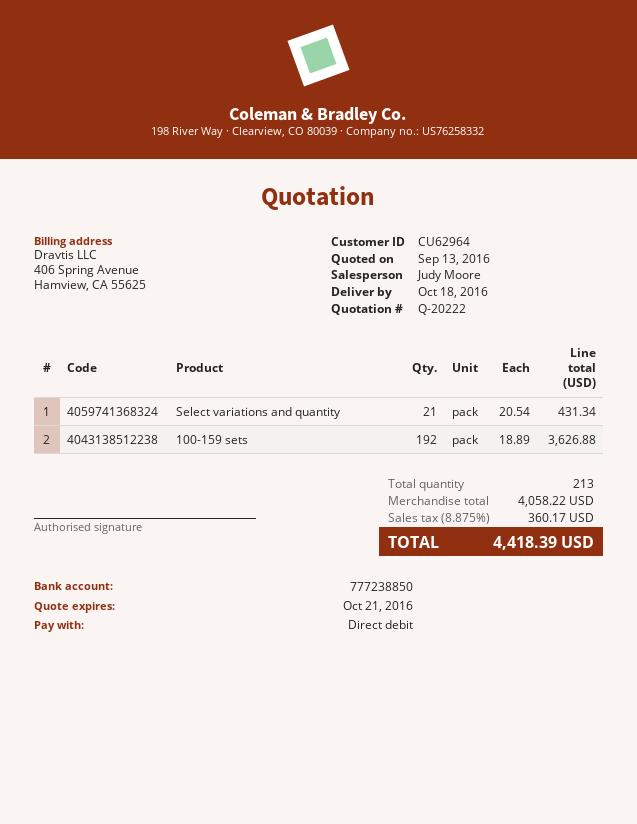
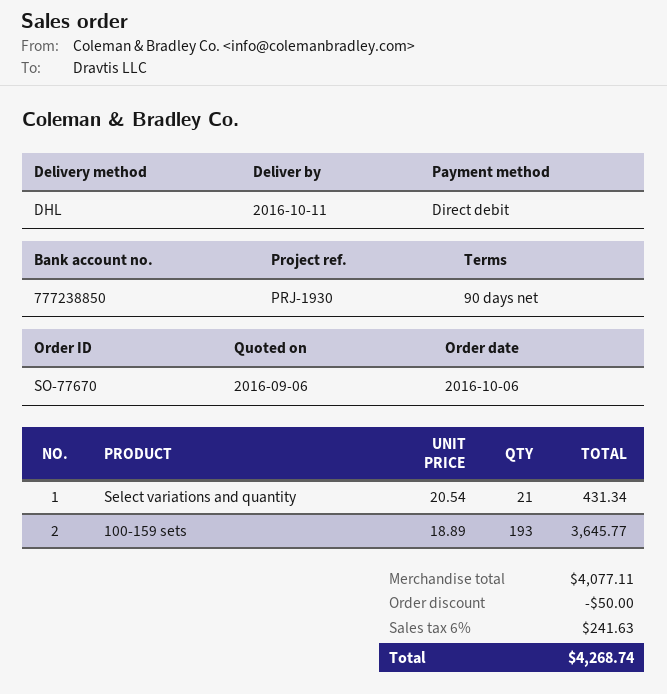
quote date: 2016-09-13 -> 2016-09-06
delivery date: 2016-10-18 -> 2016-10-11
100-159 sets: 192 x 18.89 = 3626.88 -> 193 x 18.89 = 3645.77
subtotal: 4058.22 -> 4077.11
discount: none -> 50.00
tax: 8.875% = 360.17 -> 6% = 241.63
total: 4418.39 -> 4268.74

